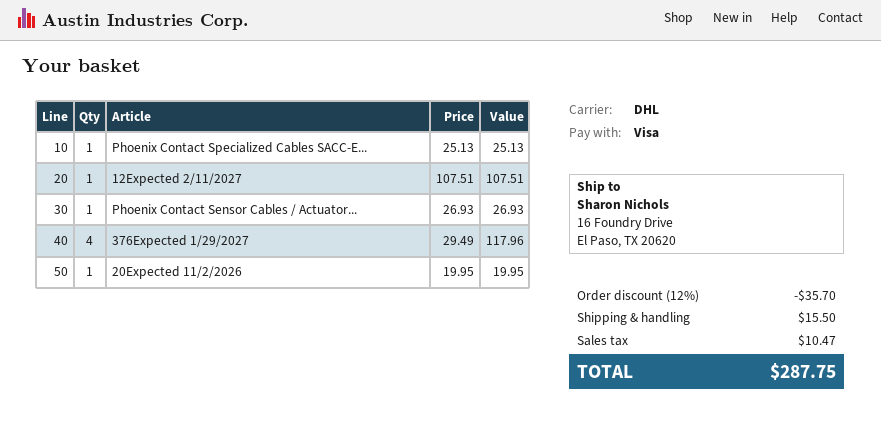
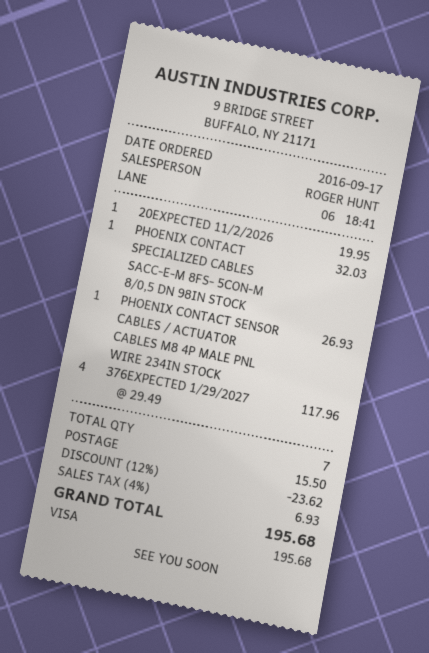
Phoenix Contact Specialized Cables SACC-E...: 1 x 25.13 = 25.13 -> 1 x 32.03 = 32.03
12Expected 2/11/2027: 1 x 107.51 = 107.51 -> none
discount: 12% = 35.70 -> 12% = 23.62
tax: 10.47 -> 6.93
total: 287.75 -> 195.68

